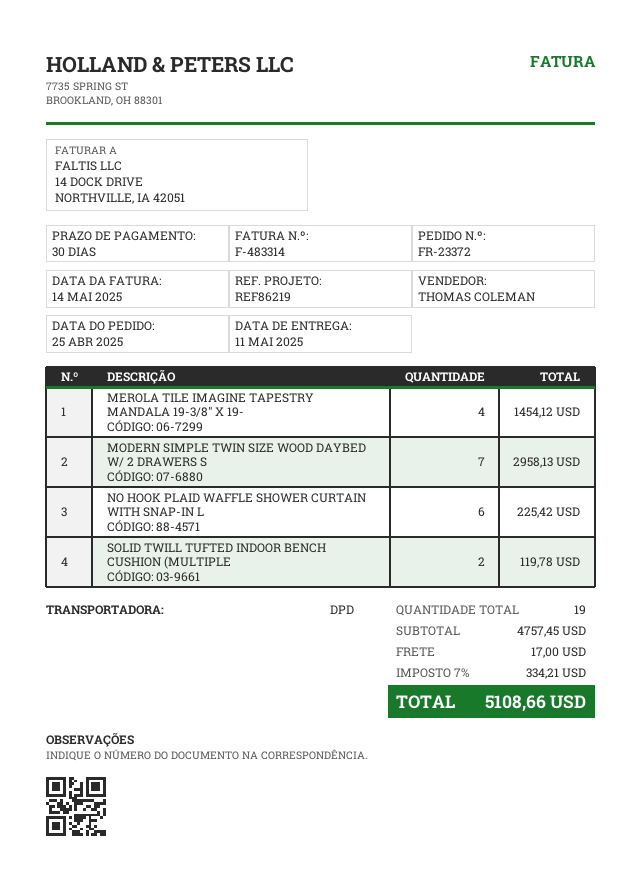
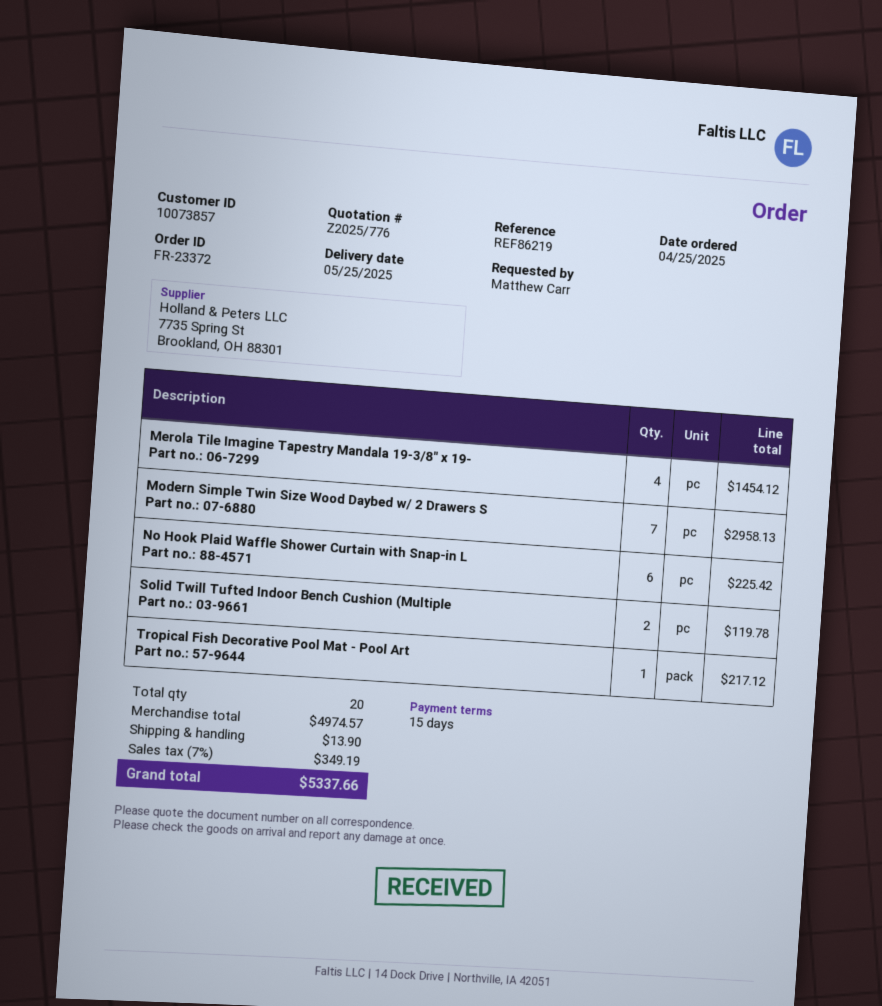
delivery date: 2025-05-11 -> 2025-05-25
payment terms: 30 days -> 15 days
Tropical Fish Decorative Pool Mat - Pool Art: none -> 1 for 217.12
total quantity: 19 -> 20
subtotal: 4757.45 -> 4974.57
shipping: 17.00 -> 13.90
tax: 7% = 334.21 -> 7% = 349.19
total: 5108.66 -> 5337.66

